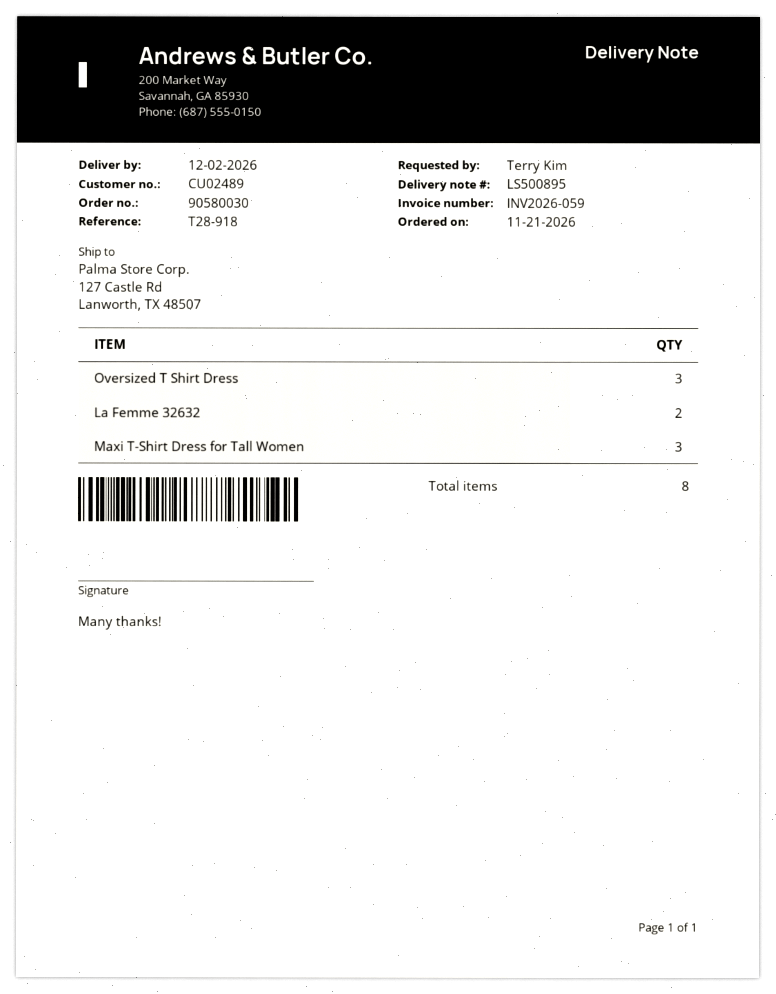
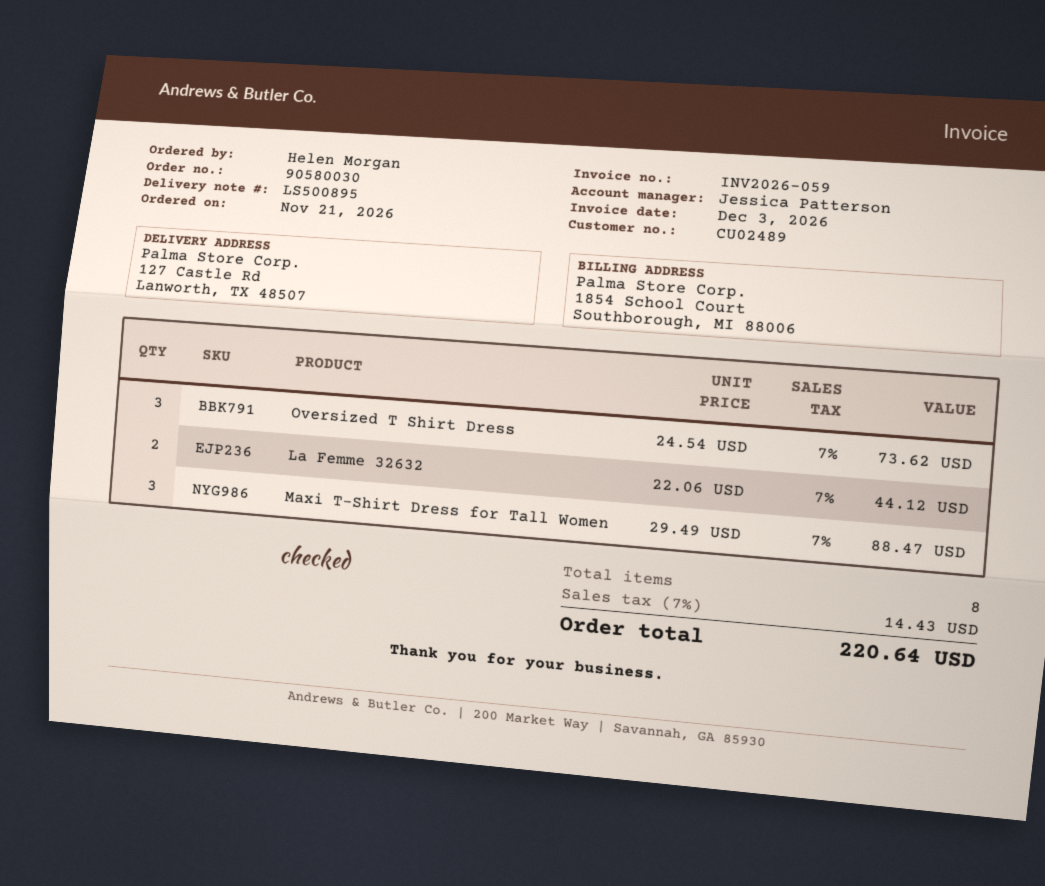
ordered by: Terry Kim -> Helen Morgan

